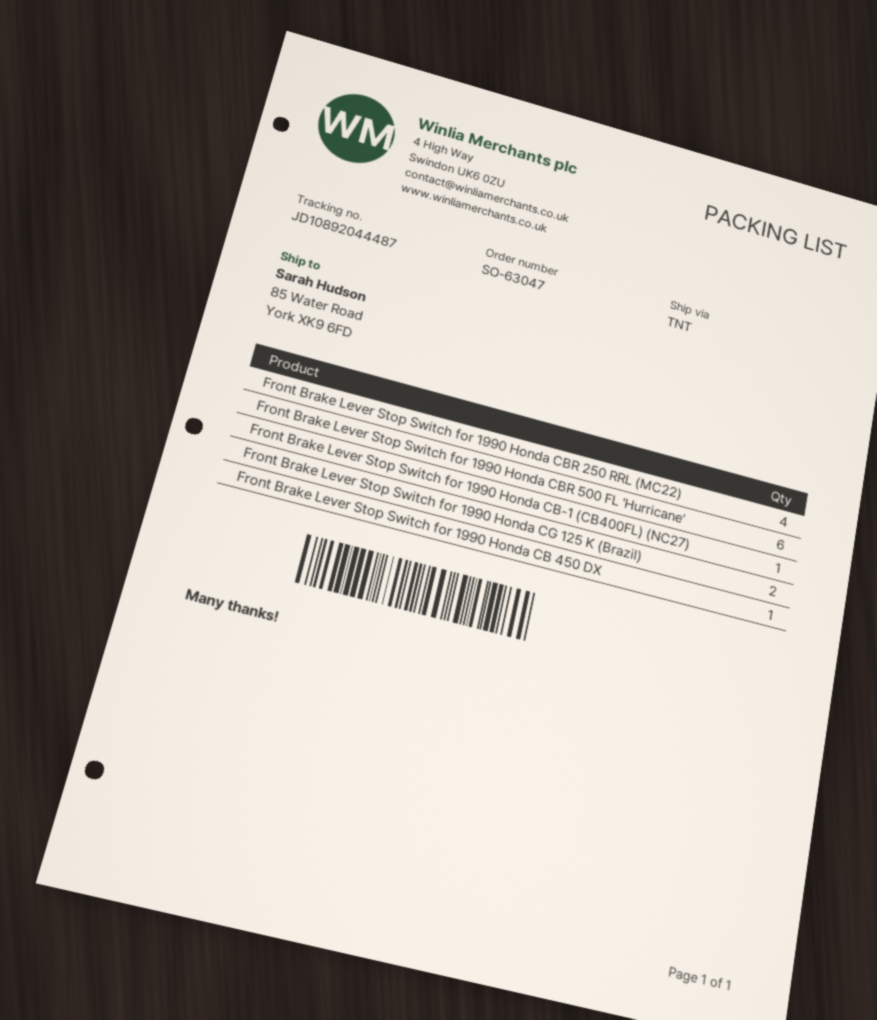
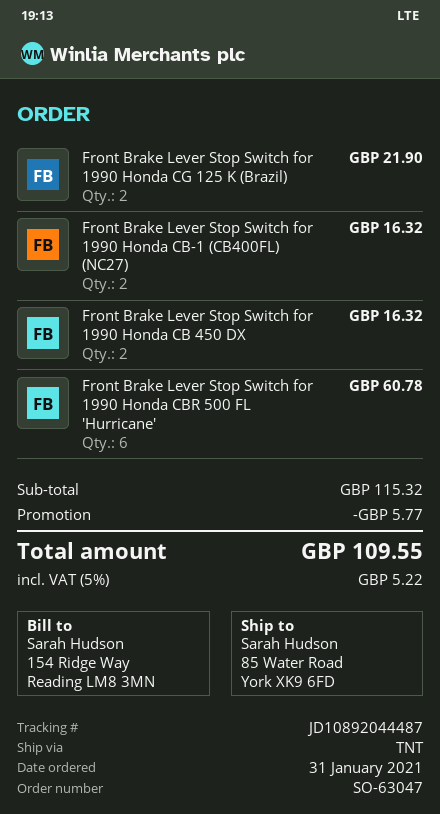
Front Brake Lever Stop Switch for 1990 Honda CBR 250 RRL (MC22): 4 -> none
Front Brake Lever Stop Switch for 1990 Honda CB-1 (CB400FL) (NC27): 1 -> 2
Front Brake Lever Stop Switch for 1990 Honda CB 450 DX: 1 -> 2

